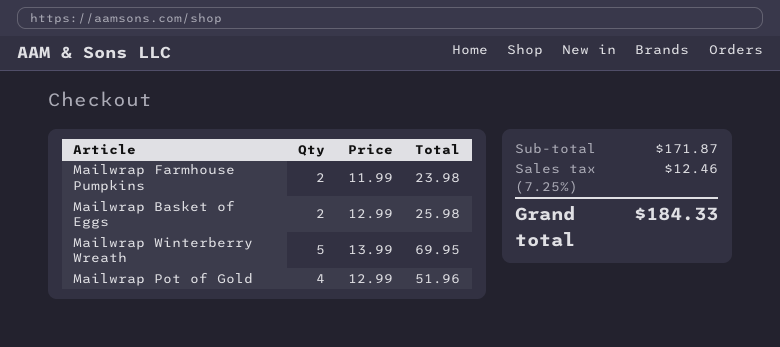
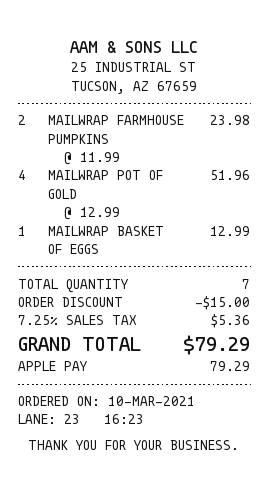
Mailwrap Basket of Eggs: 2 x 12.99 = 25.98 -> 1 x 12.99 = 12.99
Mailwrap Winterberry Wreath: 5 x 13.99 = 69.95 -> none
discount: none -> 15.00
tax: 7.25% = 12.46 -> 7.25% = 5.36
total: 184.33 -> 79.29

